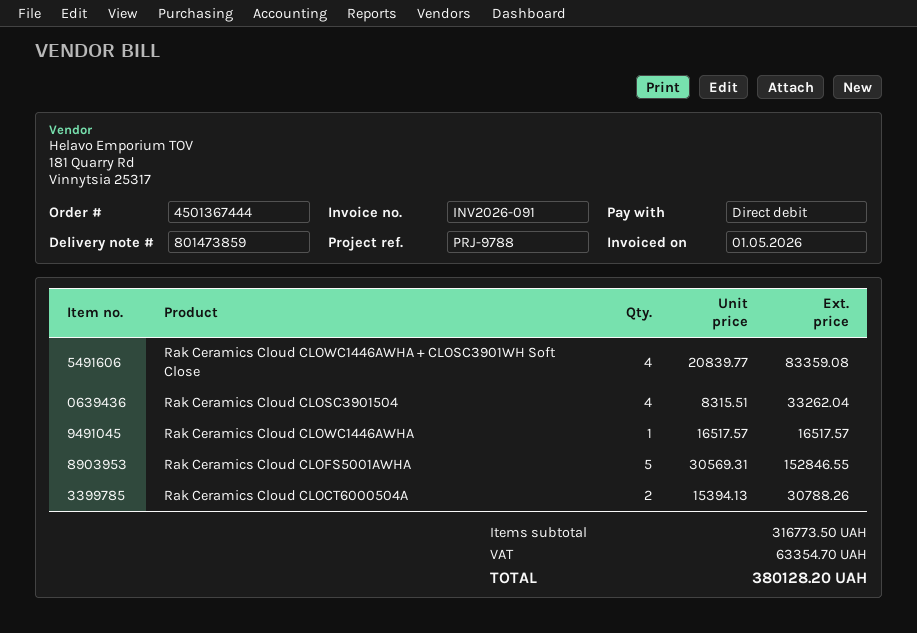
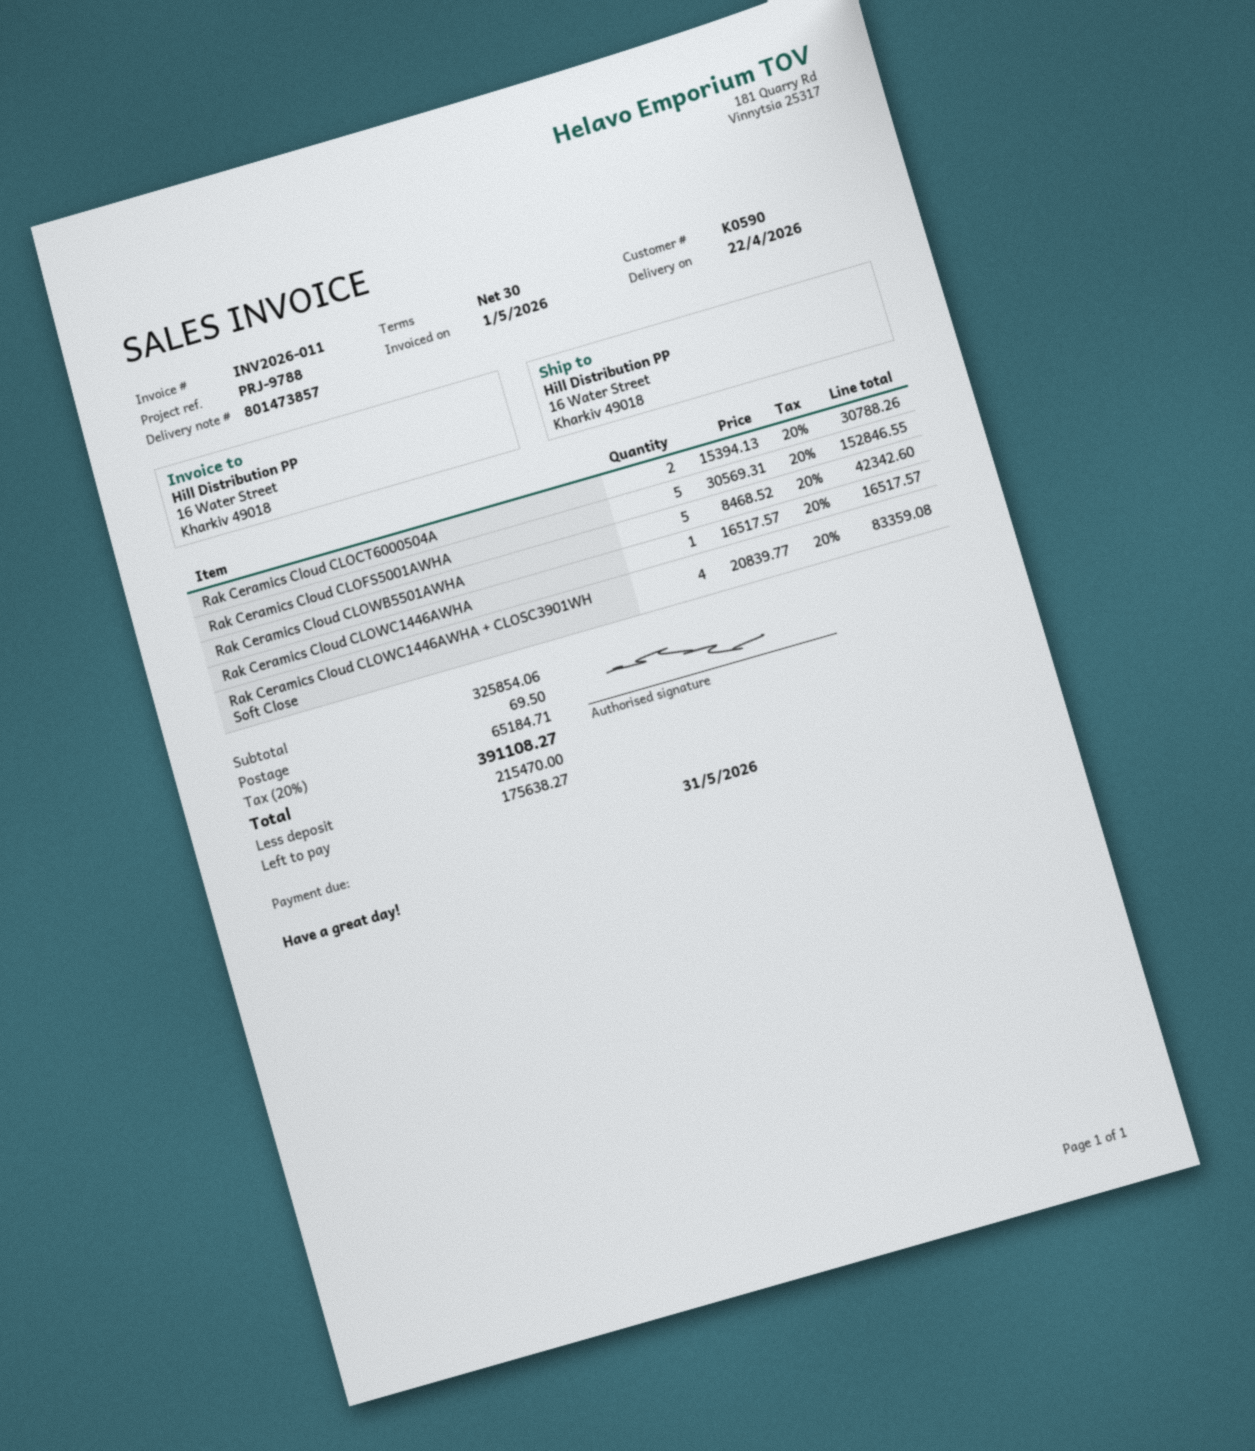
delivery note number: 801473859 -> 801473857
invoice number: INV2026-091 -> INV2026-011
Rak Ceramics Cloud CLOSC3901504: 4 x 8315.51 = 33262.04 -> none
Rak Ceramics Cloud CLOWB5501AWHA: none -> 5 x 8468.52 = 42342.60
subtotal: 316773.50 -> 325854.06
shipping: none -> 69.50
tax: 63354.70 -> 65184.71
total: 380128.20 -> 391108.27

